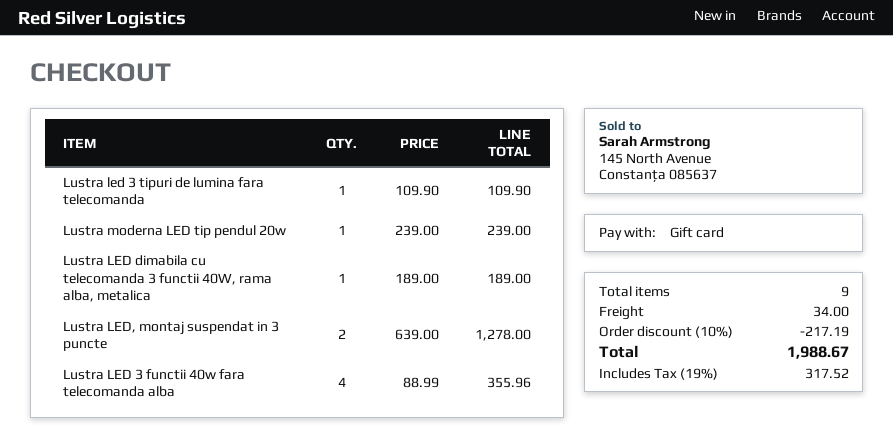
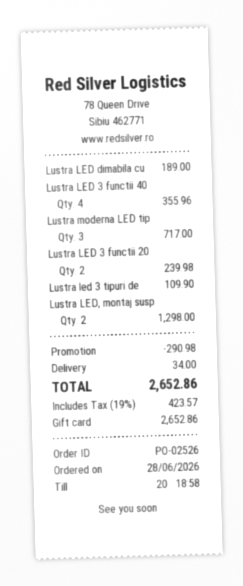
Lustra moderna LED tip pendul 20w: 1 for 239.00 -> 3 for 717.00
Lustra LED, montaj suspendat in 3 puncte: 2 for 1278.00 -> 2 for 1298.00
Lustra LED 3 functii 20: none -> 2 for 239.98
discount: 217.19 -> 290.98
tax: 19% = 317.52 -> 19% = 423.57
total: 1988.67 -> 2652.86

